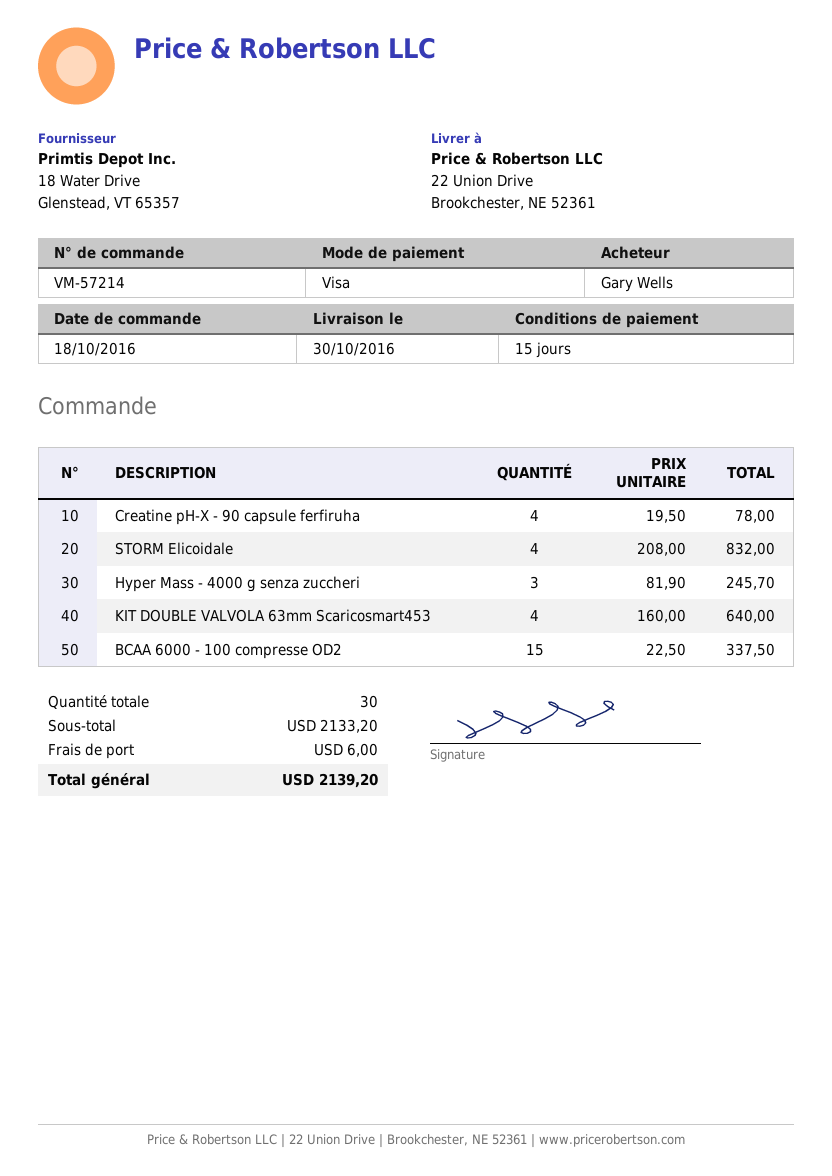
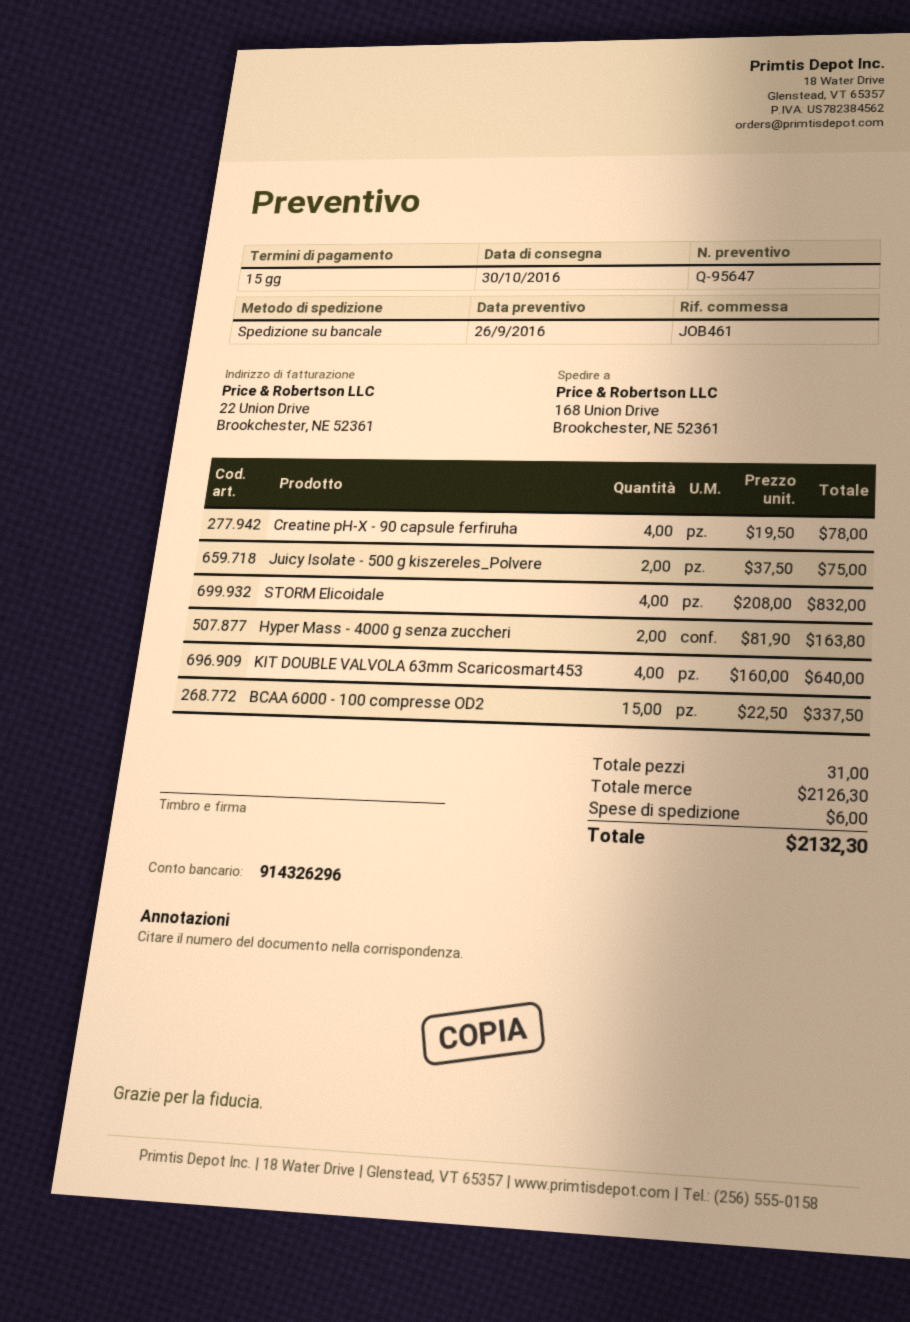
ship to: 22 Union Drive, Brookchester, NE 52361 -> 168 Union Drive, Brookchester, NE 52361
Hyper Mass - 4000 g senza zuccheri: 3 x 81.90 = 245.70 -> 2 x 81.90 = 163.80
Juicy Isolate - 500 g kiszereles_Polvere: none -> 2 x 37.50 = 75.00
total quantity: 30 -> 31
subtotal: 2133.20 -> 2126.30
total: 2139.20 -> 2132.30

